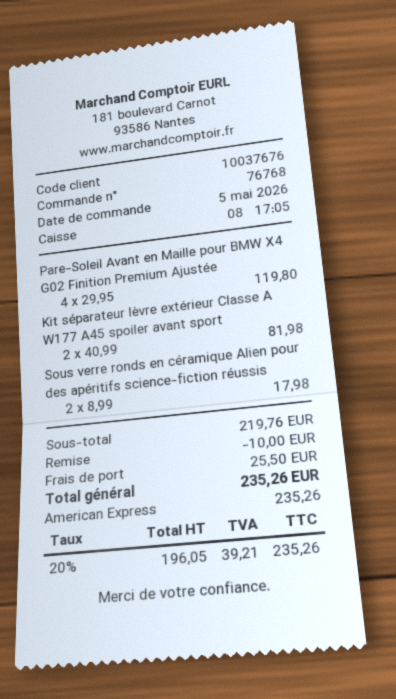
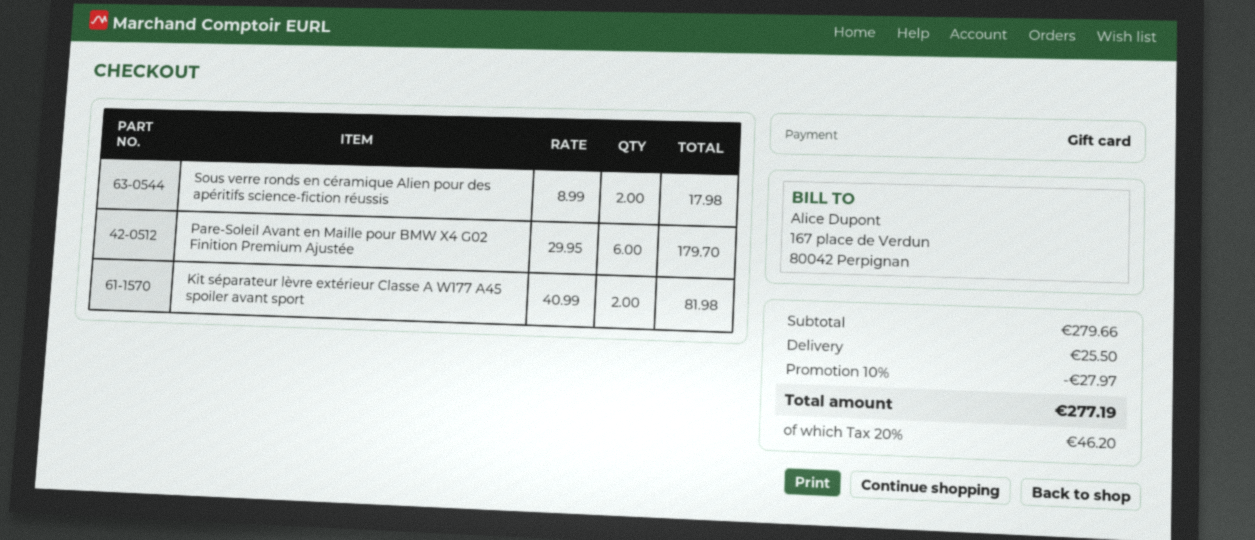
payment method: American Express -> gift card
Pare-Soleil Avant en Maille pour BMW X4 G02 Finition Premium Ajustée: 4 x 29.95 = 119.80 -> 6 x 29.95 = 179.70
subtotal: 219.76 -> 279.66
discount: 10.00 -> 27.97
tax: 20% = 39.21 -> 20% = 46.20
total: 235.26 -> 277.19

